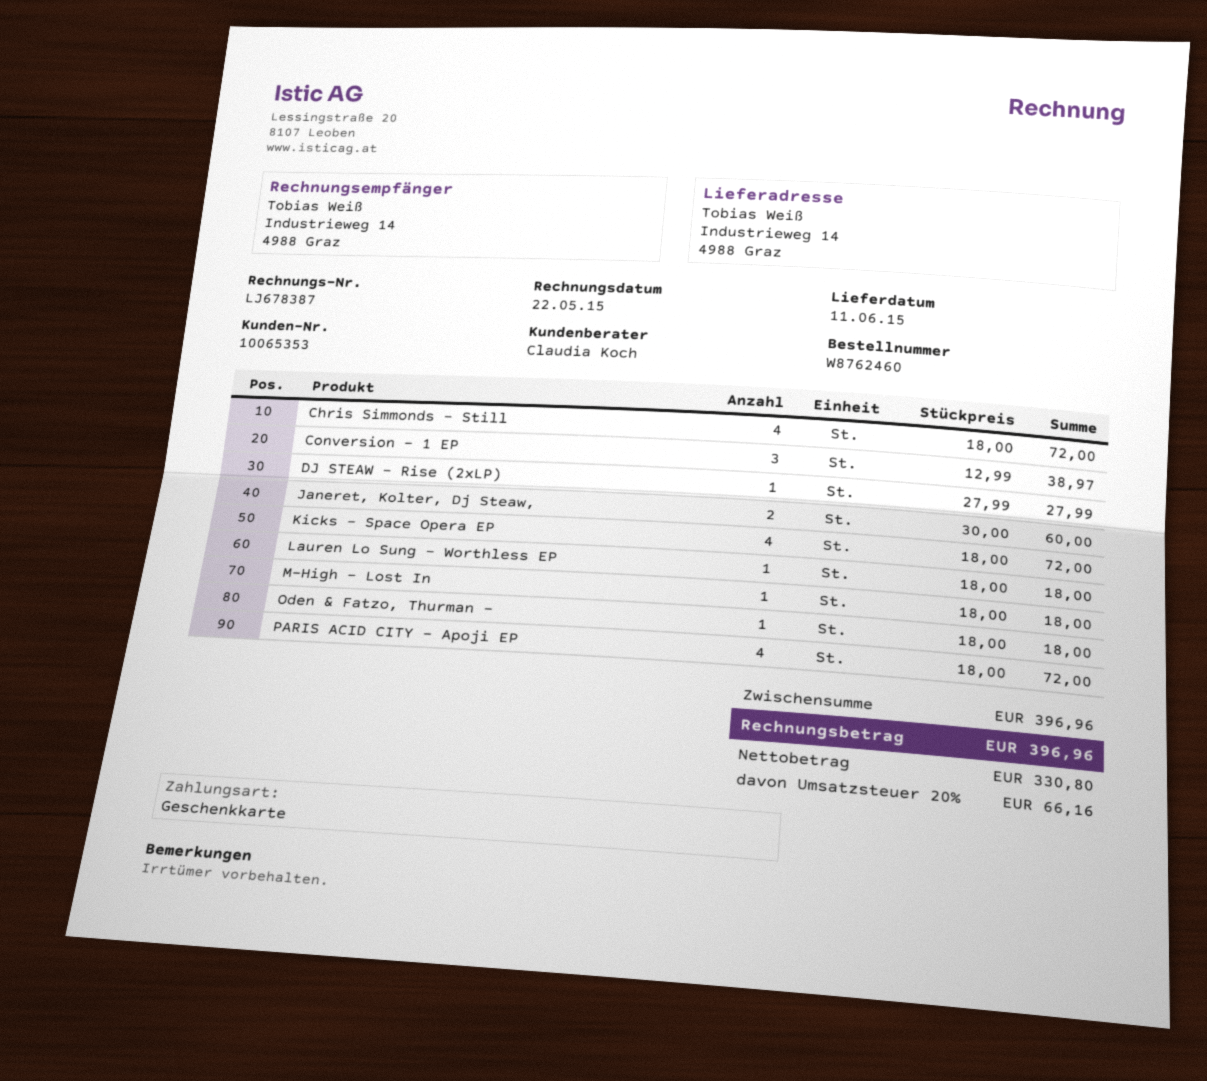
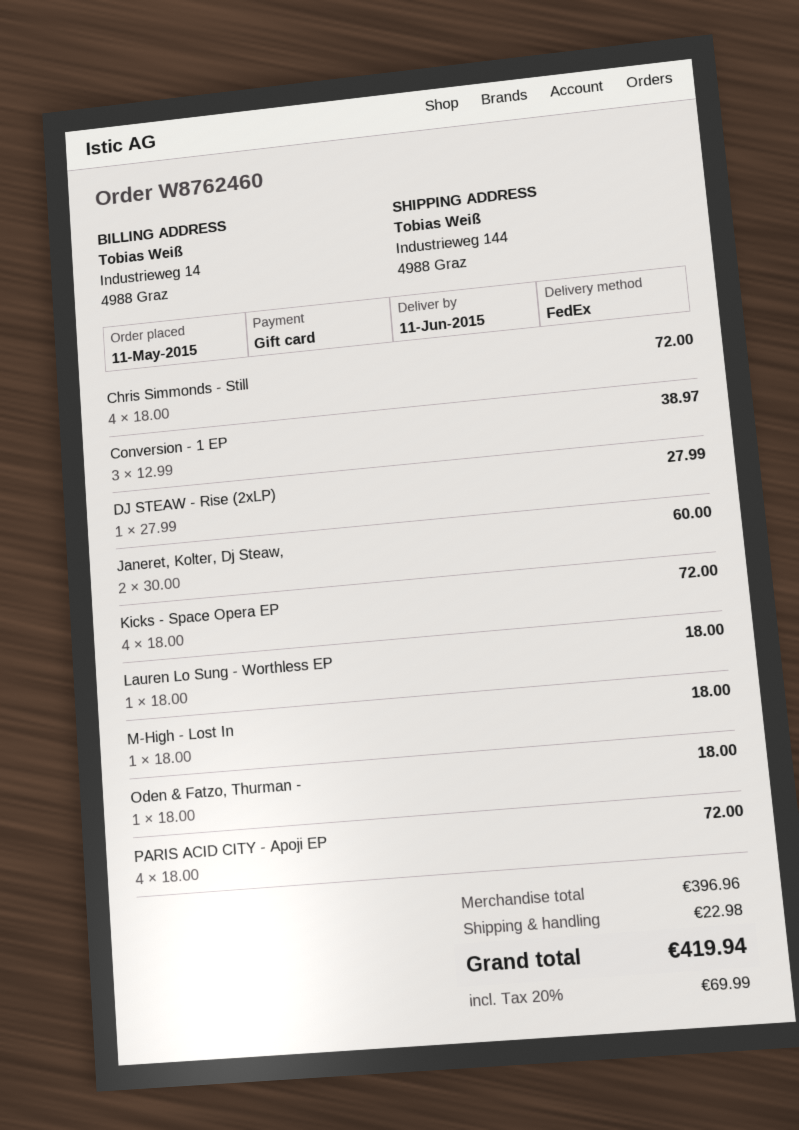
ship to: Industrieweg 14, 4988 Graz -> Industrieweg 144, 4988 Graz
shipping: none -> 22.98
tax: 20% = 66.16 -> 20% = 69.99
total: 396.96 -> 419.94

